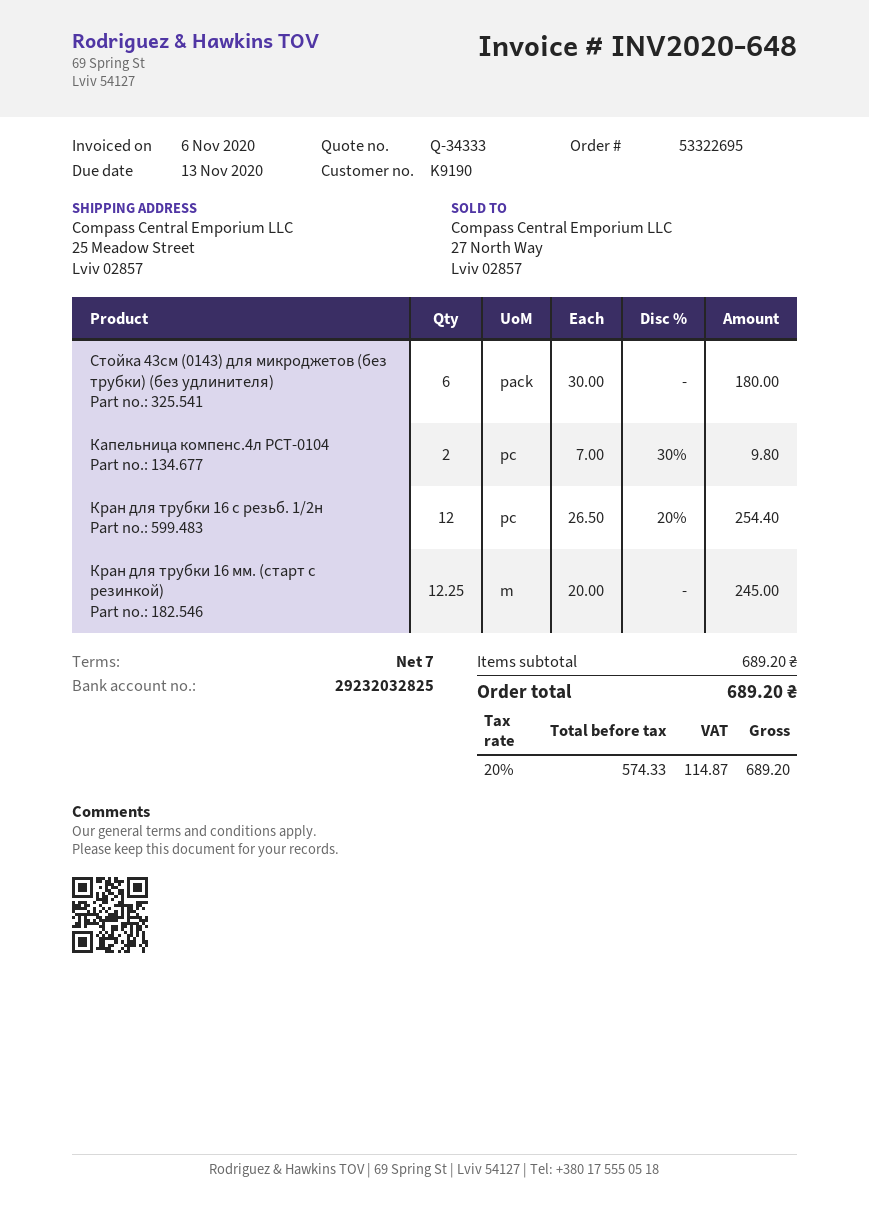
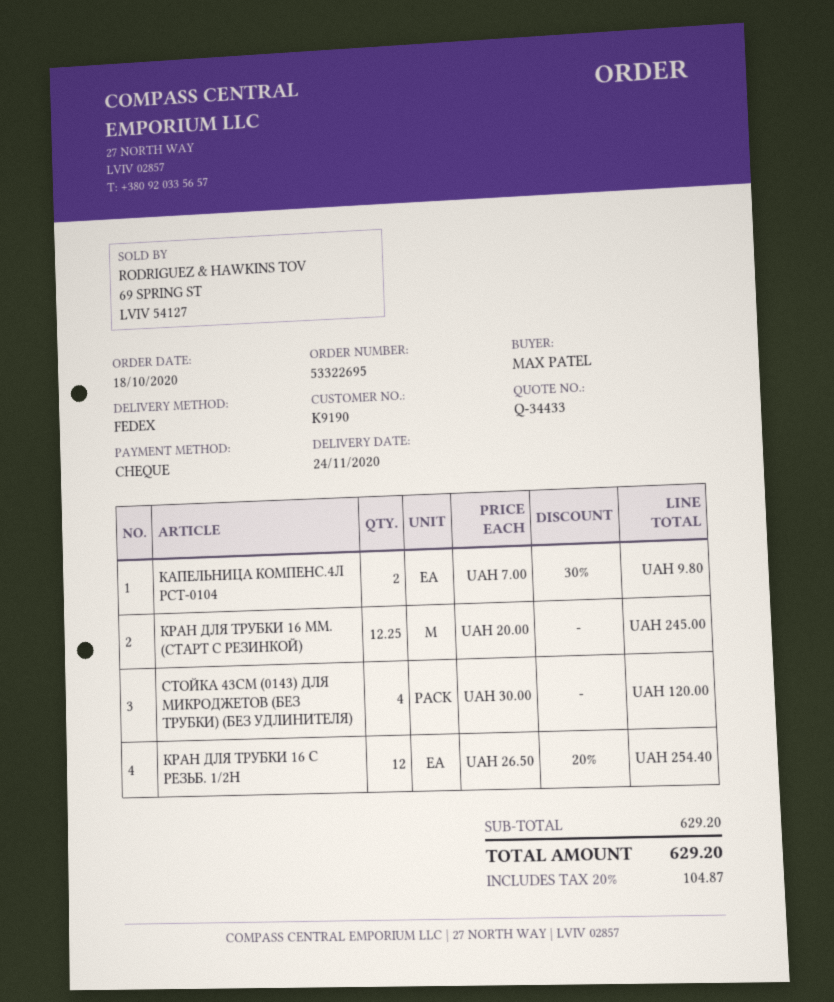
quote number: Q-34333 -> Q-34433
Стойка 43см (0143) для микроджетов (без трубки) (без удлинителя): 6 x 30.00 = 180.00 -> 4 x 30.00 = 120.00
subtotal: 689.20 -> 629.20
tax: 20% = 114.87 -> 20% = 104.87
total: 689.20 -> 629.20

